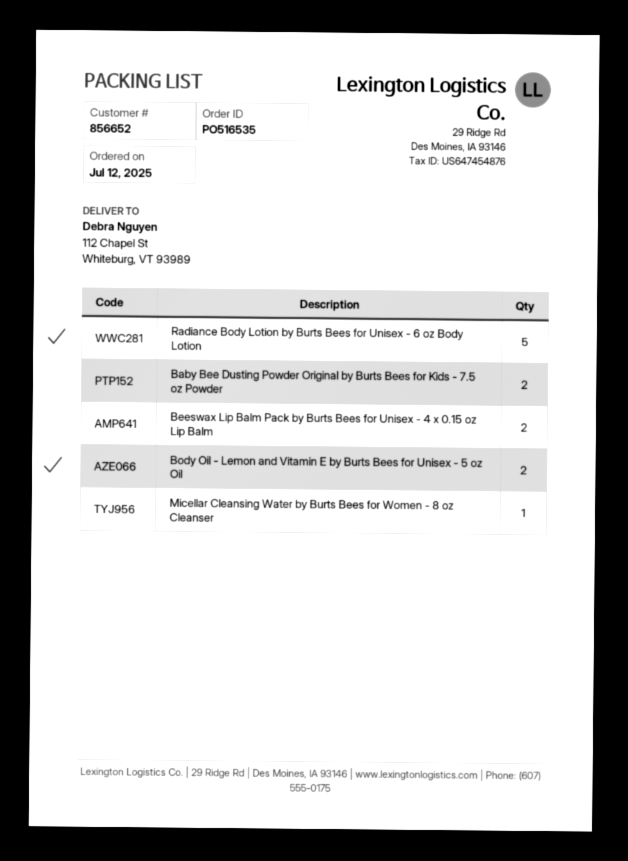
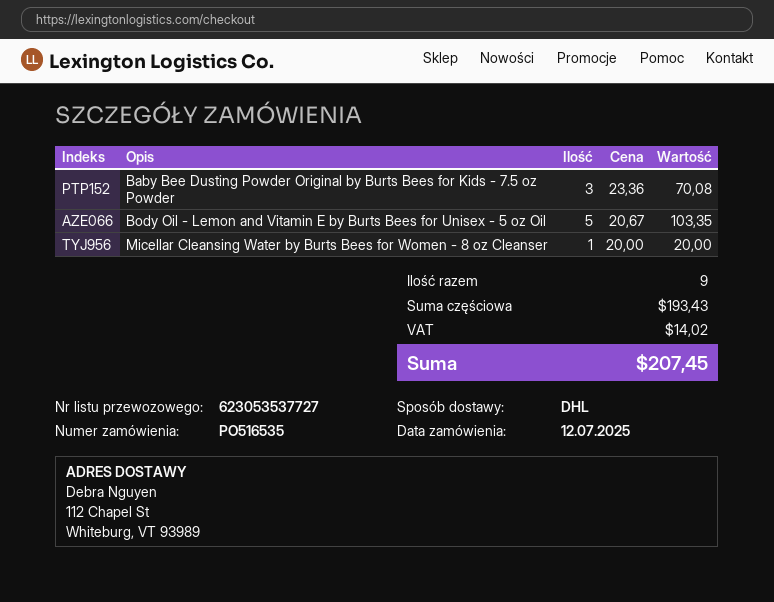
Radiance Body Lotion by Burts Bees for Unisex - 6 oz Body Lotion: 5 -> none
Baby Bee Dusting Powder Original by Burts Bees for Kids - 7.5 oz Powder: 2 -> 3
Beeswax Lip Balm Pack by Burts Bees for Unisex - 4 x 0.15 oz Lip Balm: 2 -> none
Body Oil - Lemon and Vitamin E by Burts Bees for Unisex - 5 oz Oil: 2 -> 5

